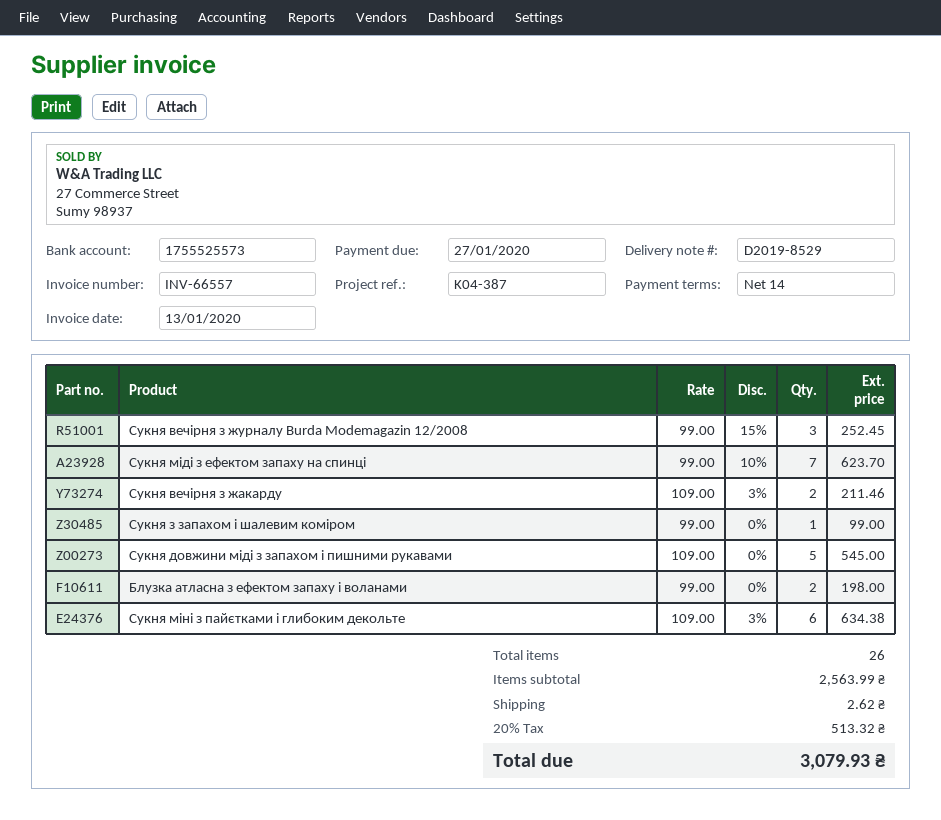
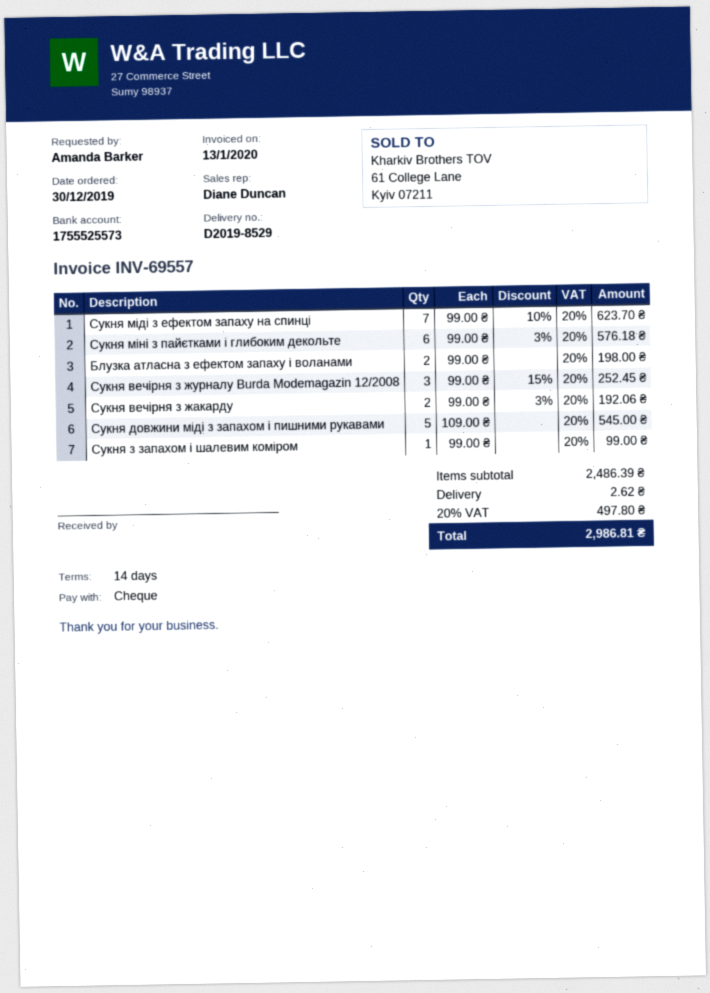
invoice number: INV-66557 -> INV-69557
Сукня вечірня з жакарду: 2 x 109.00 - 3% = 211.46 -> 2 x 99.00 - 3% = 192.06
Сукня міні з пайєтками і глибоким декольте: 6 x 109.00 - 3% = 634.38 -> 6 x 99.00 - 3% = 576.18
subtotal: 2563.99 -> 2486.39
tax: 20% = 513.32 -> 20% = 497.80
total: 3079.93 -> 2986.81

